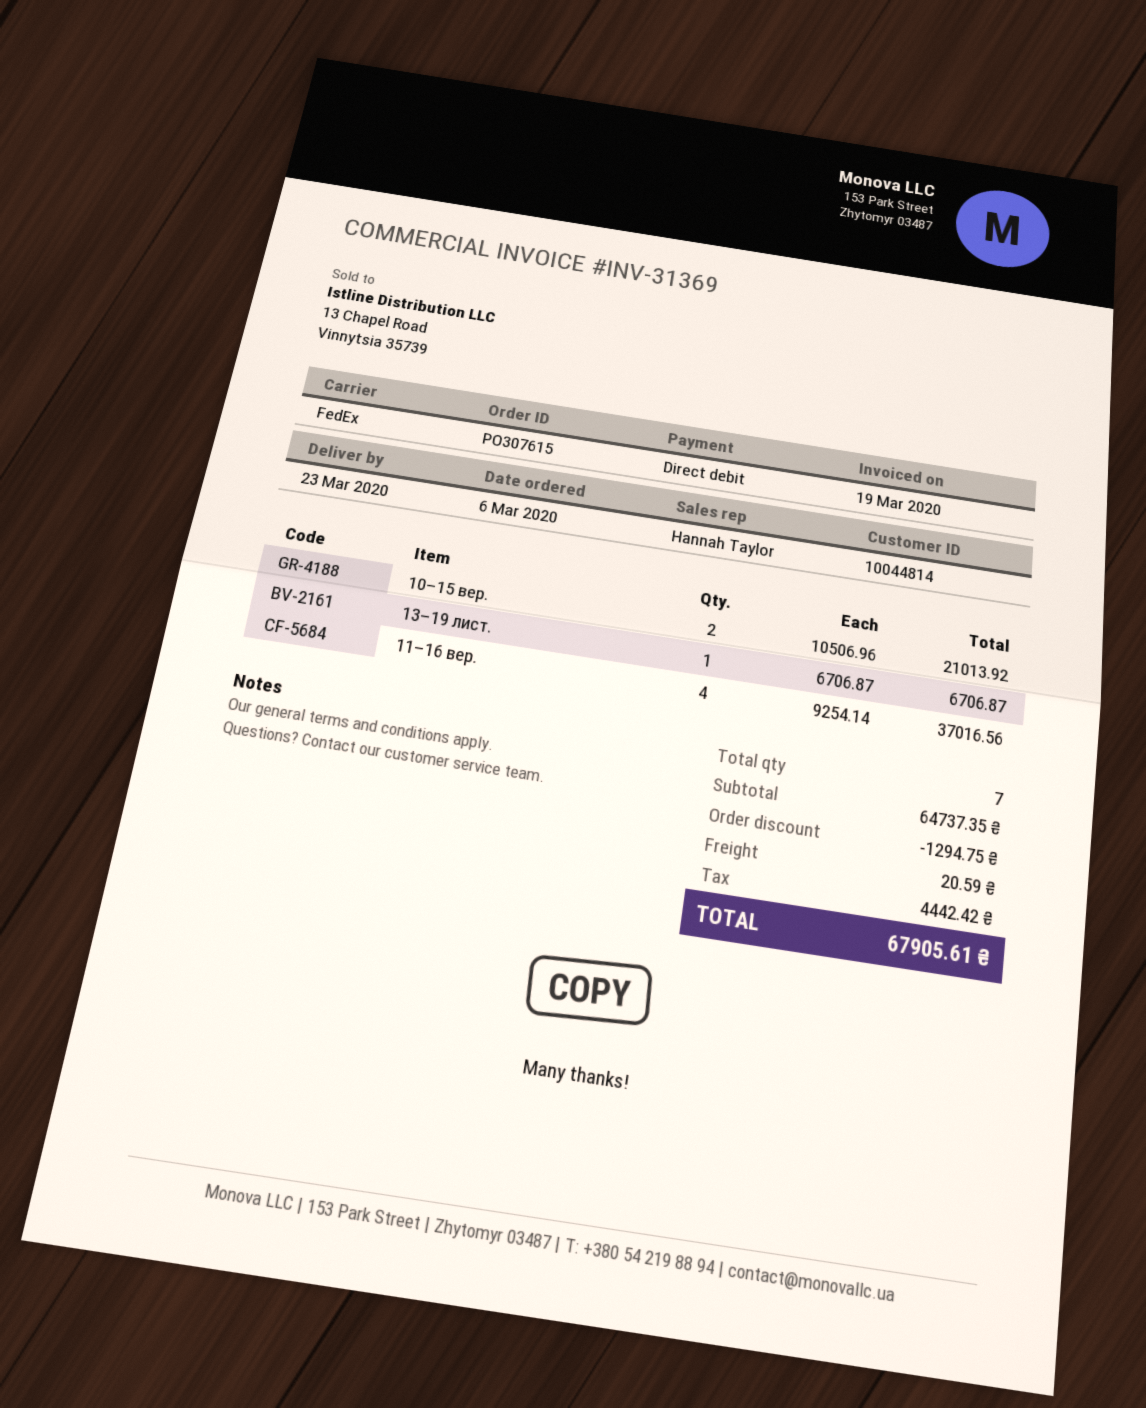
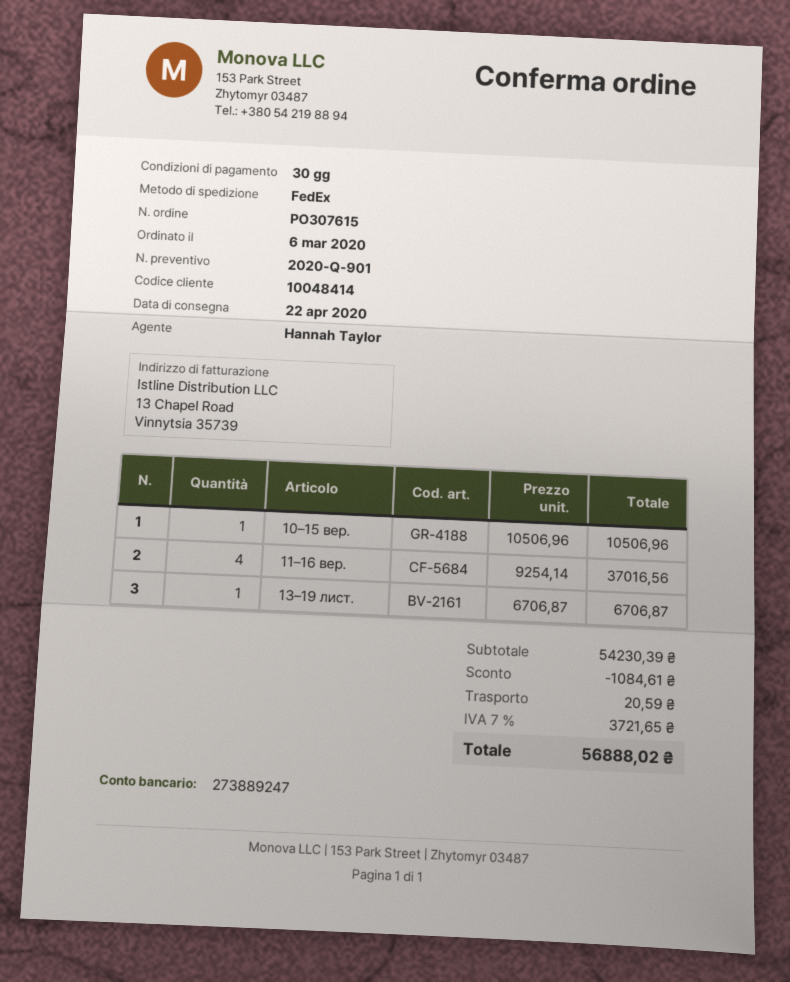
delivery date: 2020-03-23 -> 2020-04-22
customer number: 10044814 -> 10048414
10–15 вер.: 2 x 10506.96 = 21013.92 -> 1 x 10506.96 = 10506.96
subtotal: 64737.35 -> 54230.39
discount: 1294.75 -> 1084.61
tax: 4442.42 -> 3721.65
total: 67905.61 -> 56888.02

